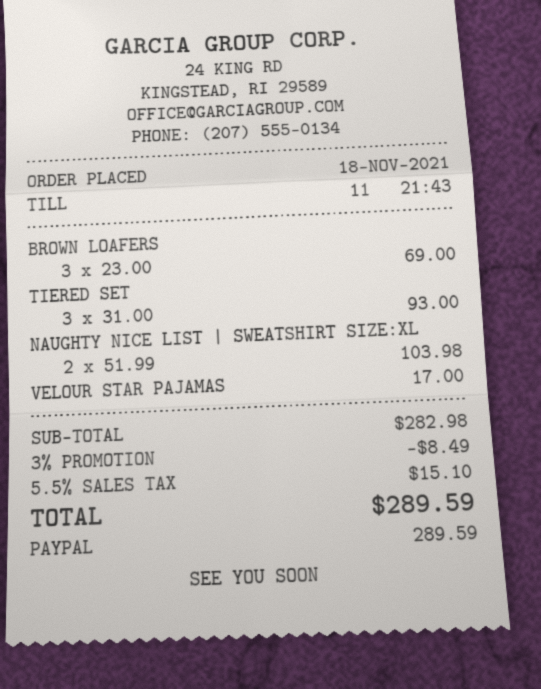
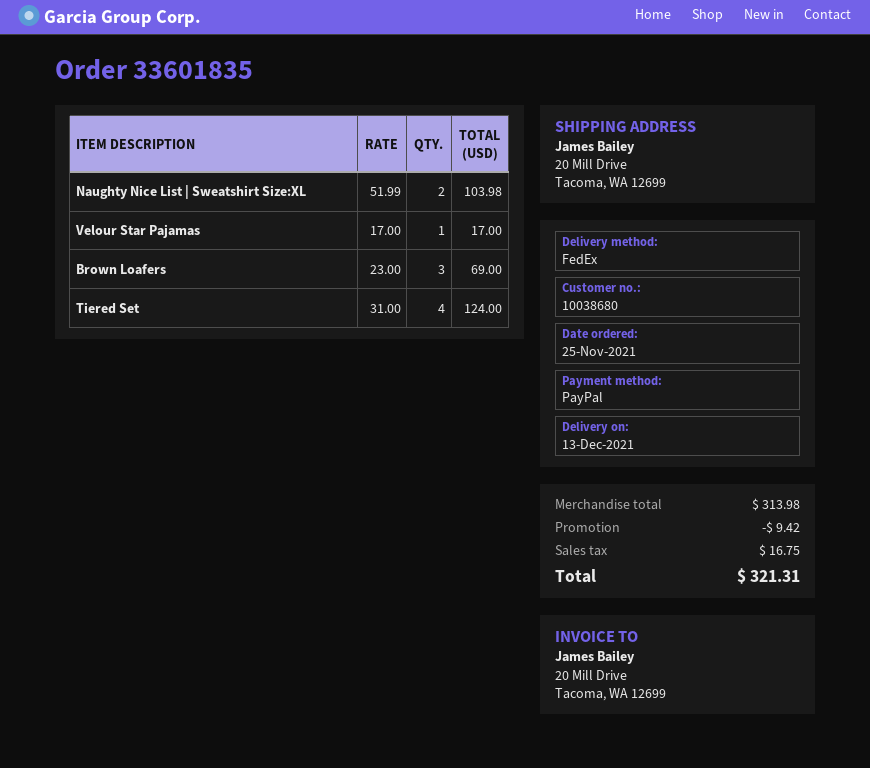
order date: 2021-11-18 -> 2021-11-25
TIERED SET: 3 x 31.00 = 93.00 -> 4 x 31.00 = 124.00
subtotal: 282.98 -> 313.98
discount: 8.49 -> 9.42
tax: 15.10 -> 16.75
total: 289.59 -> 321.31

